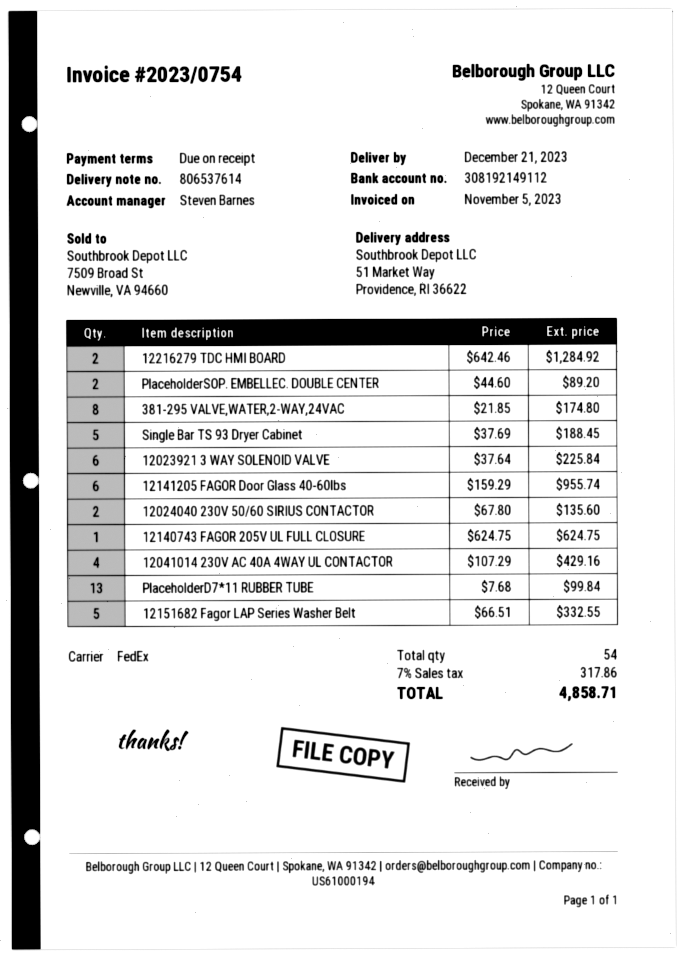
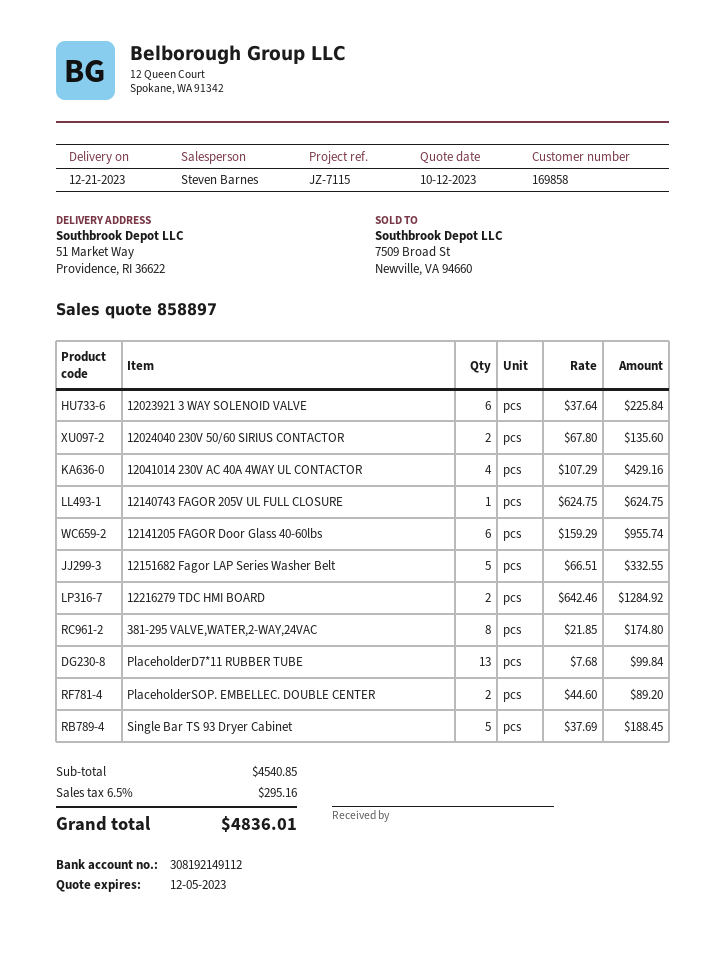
tax: 7% = 317.86 -> 6.5% = 295.16
total: 4858.71 -> 4836.01

